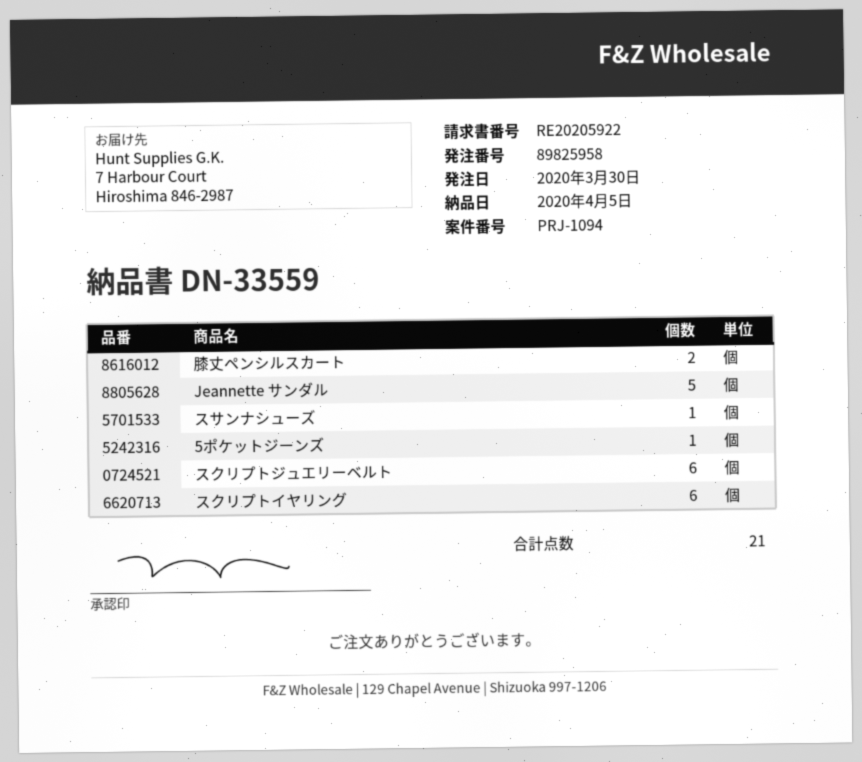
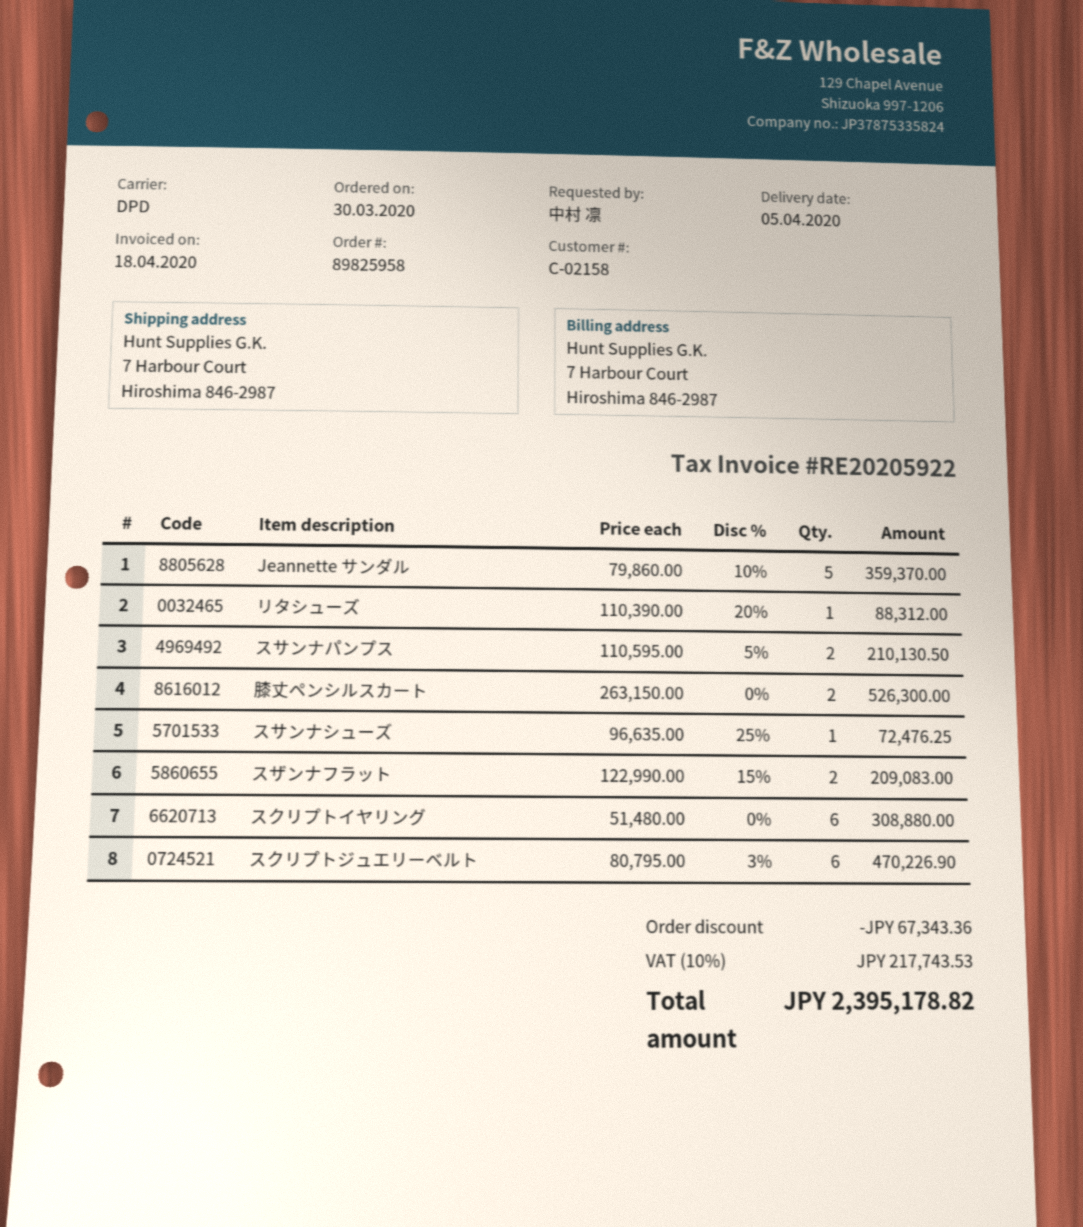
5ポケットジーンズ: 1 -> none
リタシューズ: none -> 1
スサンナパンプス: none -> 2
スザンナフラット: none -> 2

